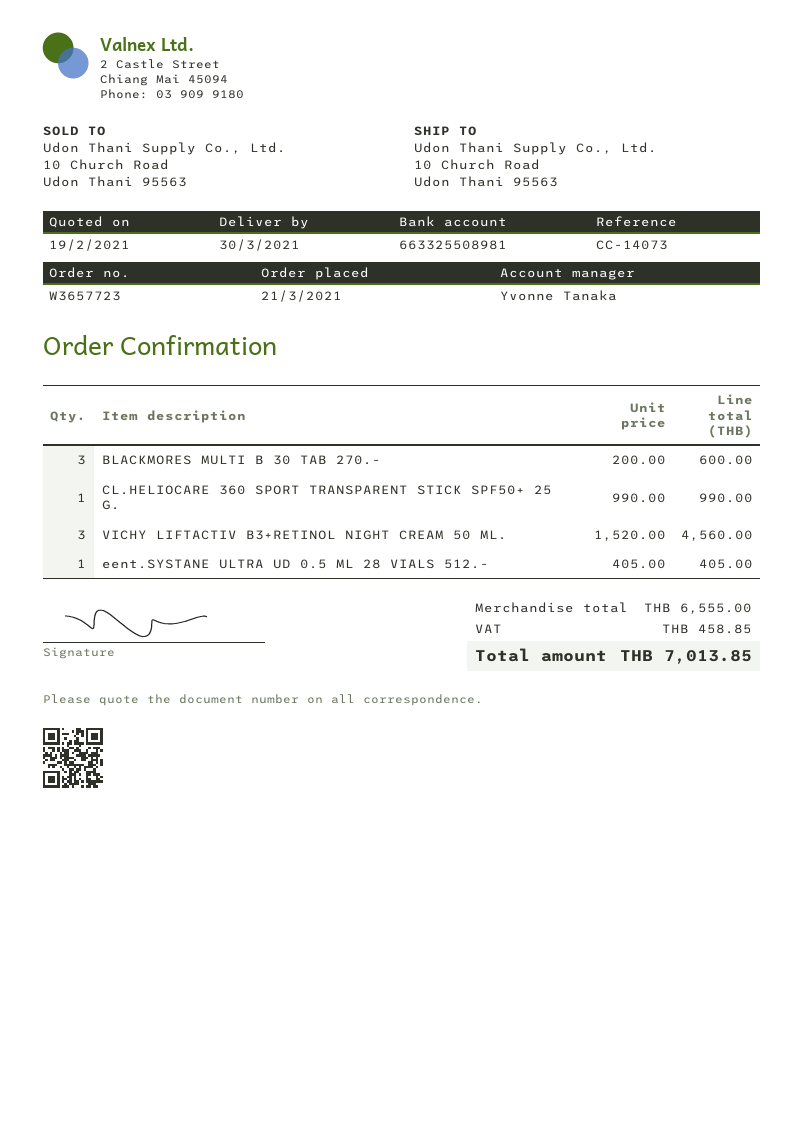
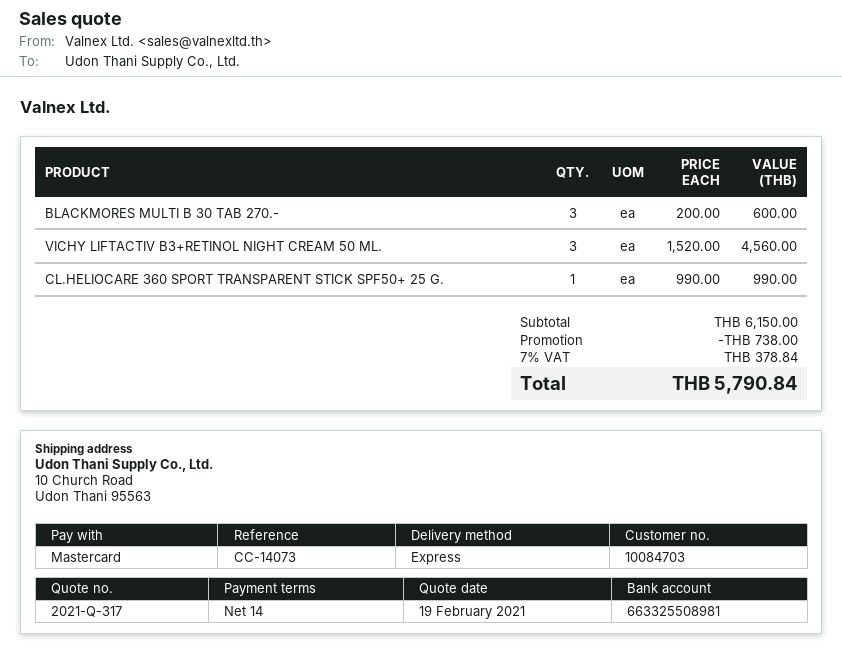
eent.SYSTANE ULTRA UD 0.5 ML 28 VIALS 512.-: 1 x 405.00 = 405.00 -> none
subtotal: 6555.00 -> 6150.00
discount: none -> 738.00
tax: 458.85 -> 378.84
total: 7013.85 -> 5790.84

